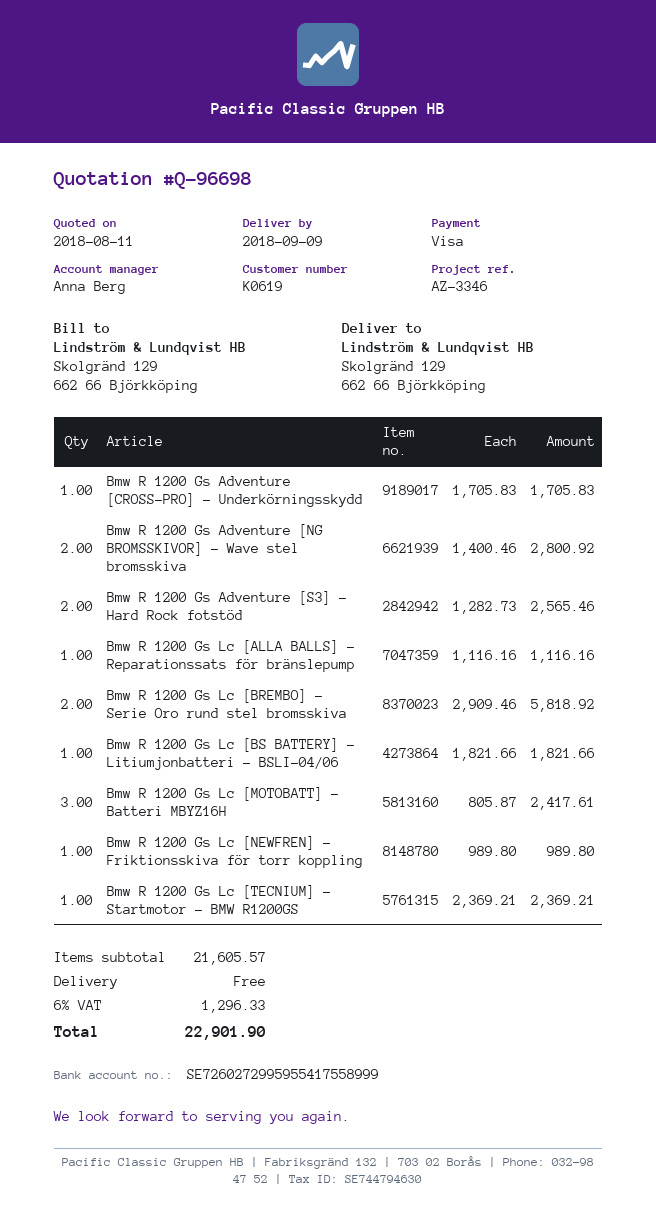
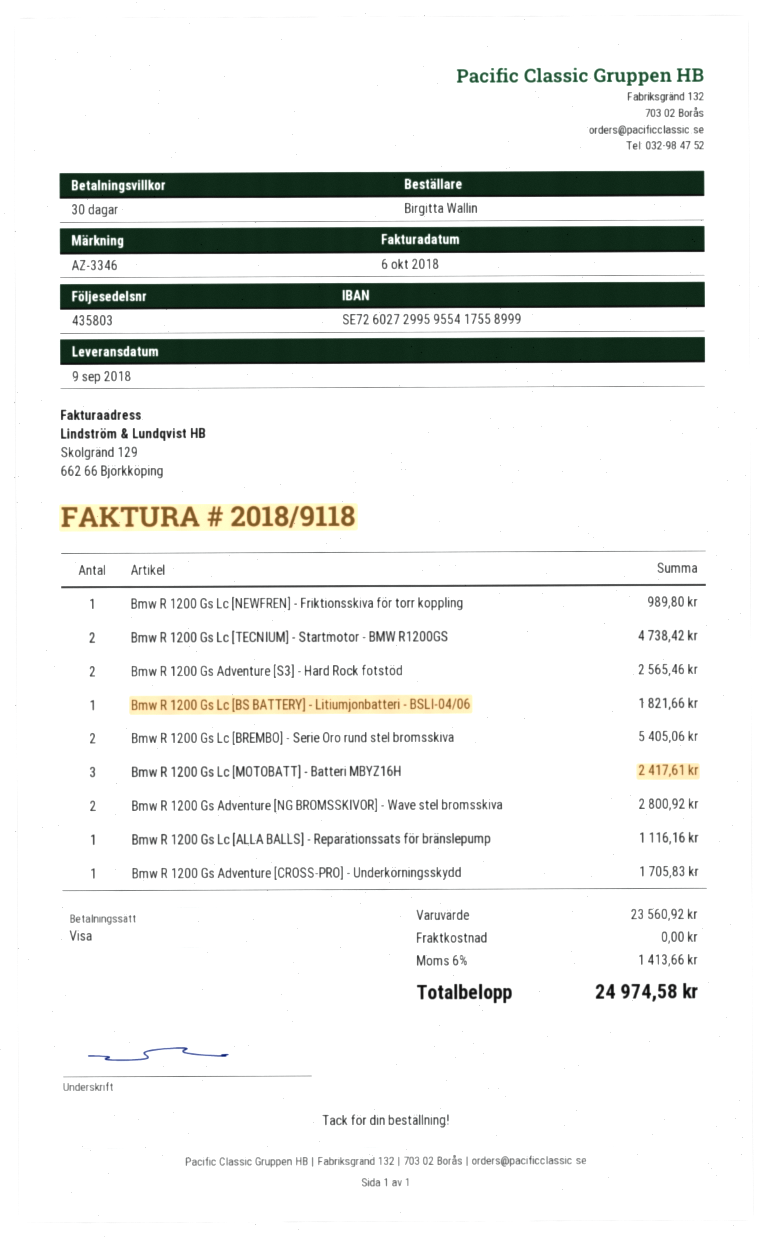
Bmw R 1200 Gs Lc [BREMBO] - Serie Oro rund stel bromsskiva: 2 for 5818.92 -> 2 for 5405.06
Bmw R 1200 Gs Lc [TECNIUM] - Startmotor - BMW R1200GS: 1 for 2369.21 -> 2 for 4738.42
subtotal: 21605.57 -> 23560.92
tax: 6% = 1296.33 -> 6% = 1413.66
total: 22901.90 -> 24974.58

